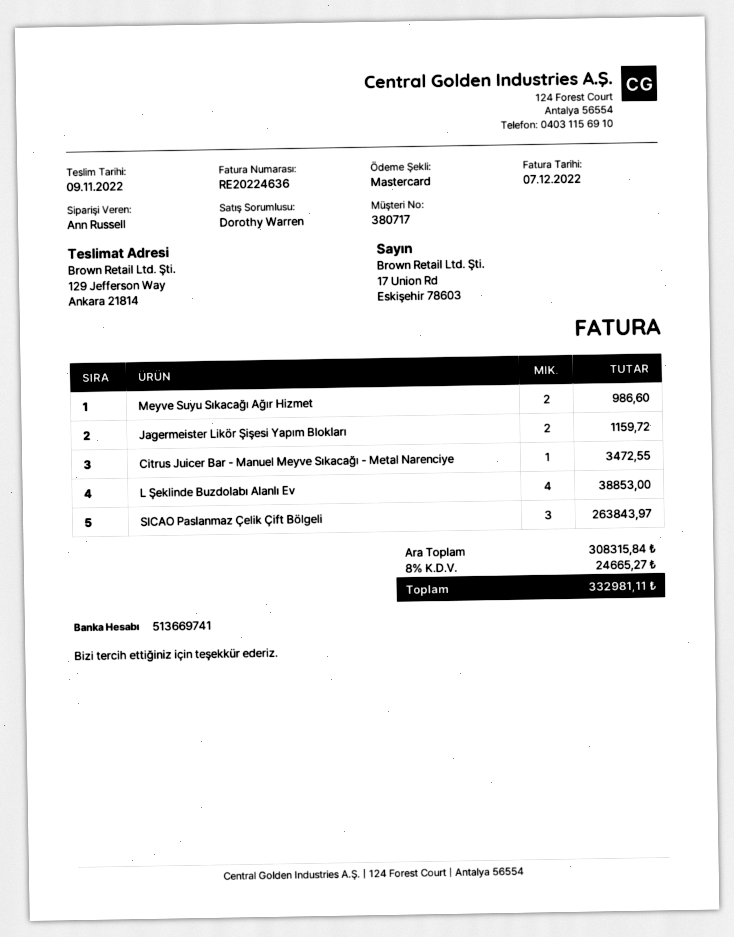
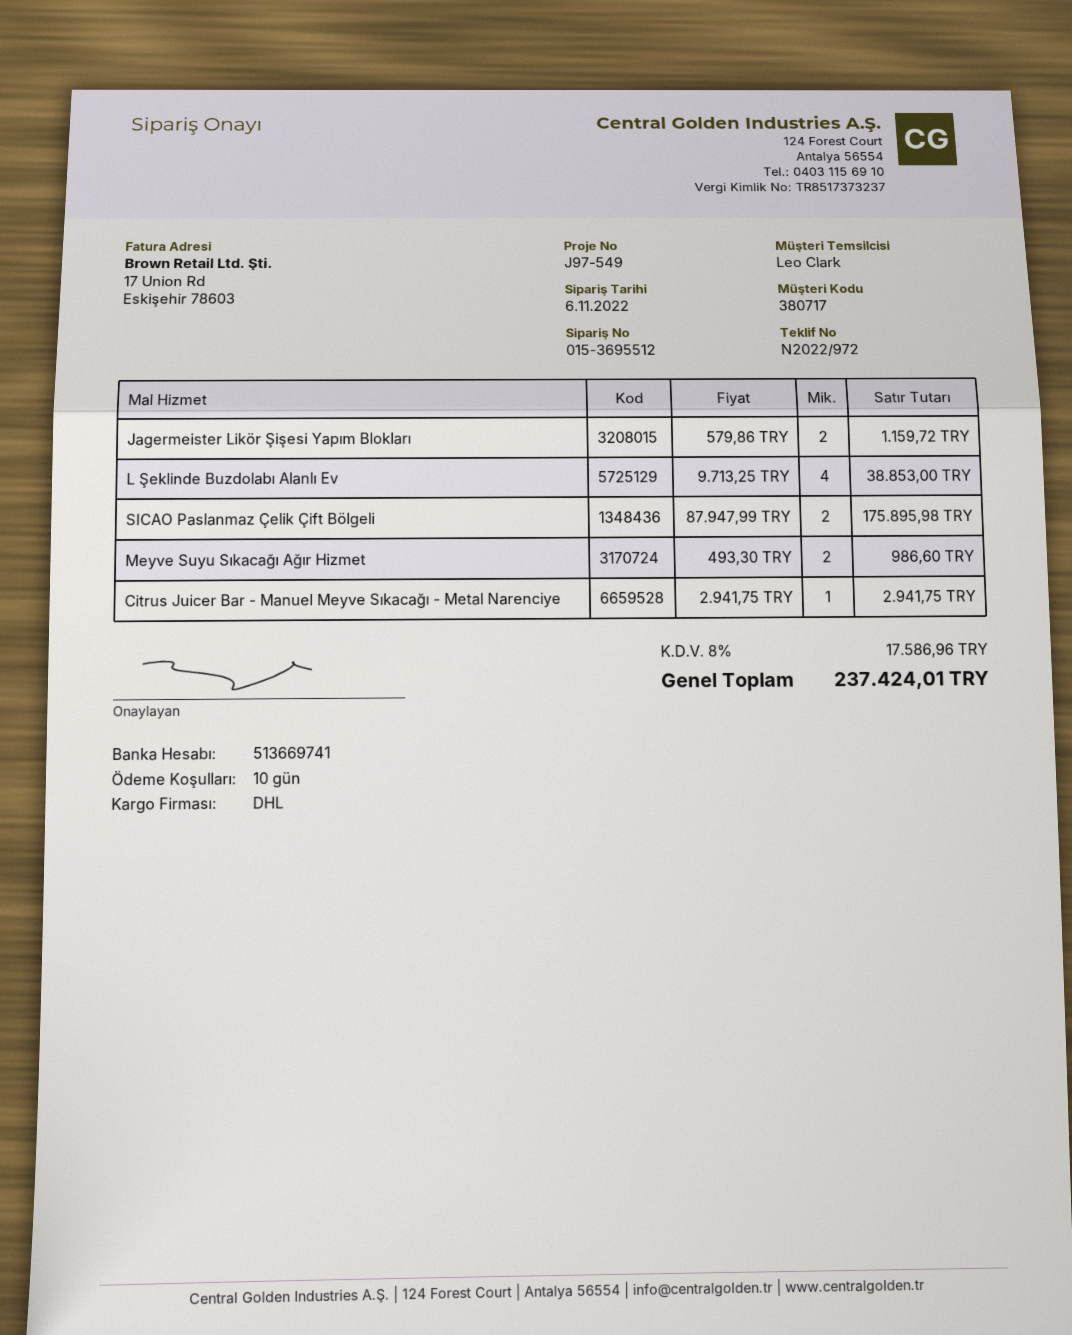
sales rep: Dorothy Warren -> Leo Clark
Citrus Juicer Bar - Manuel Meyve Sıkacağı - Metal Narenciye: 1 for 3472.55 -> 1 for 2941.75
SICAO Paslanmaz Çelik Çift Bölgeli: 3 for 263843.97 -> 2 for 175895.98
tax: 8% = 24665.27 -> 8% = 17586.96
total: 332981.11 -> 237424.01

